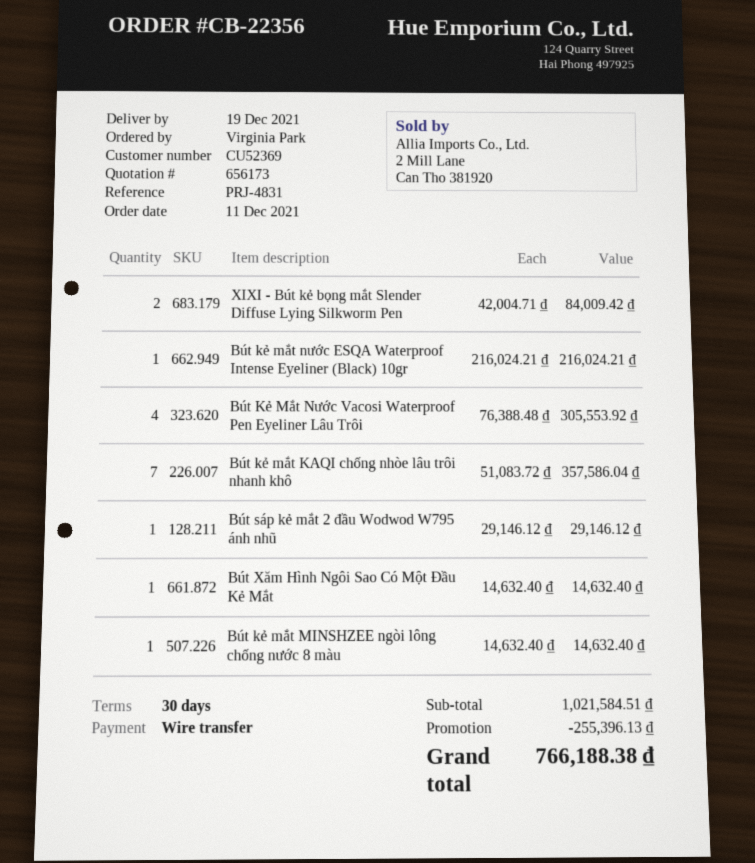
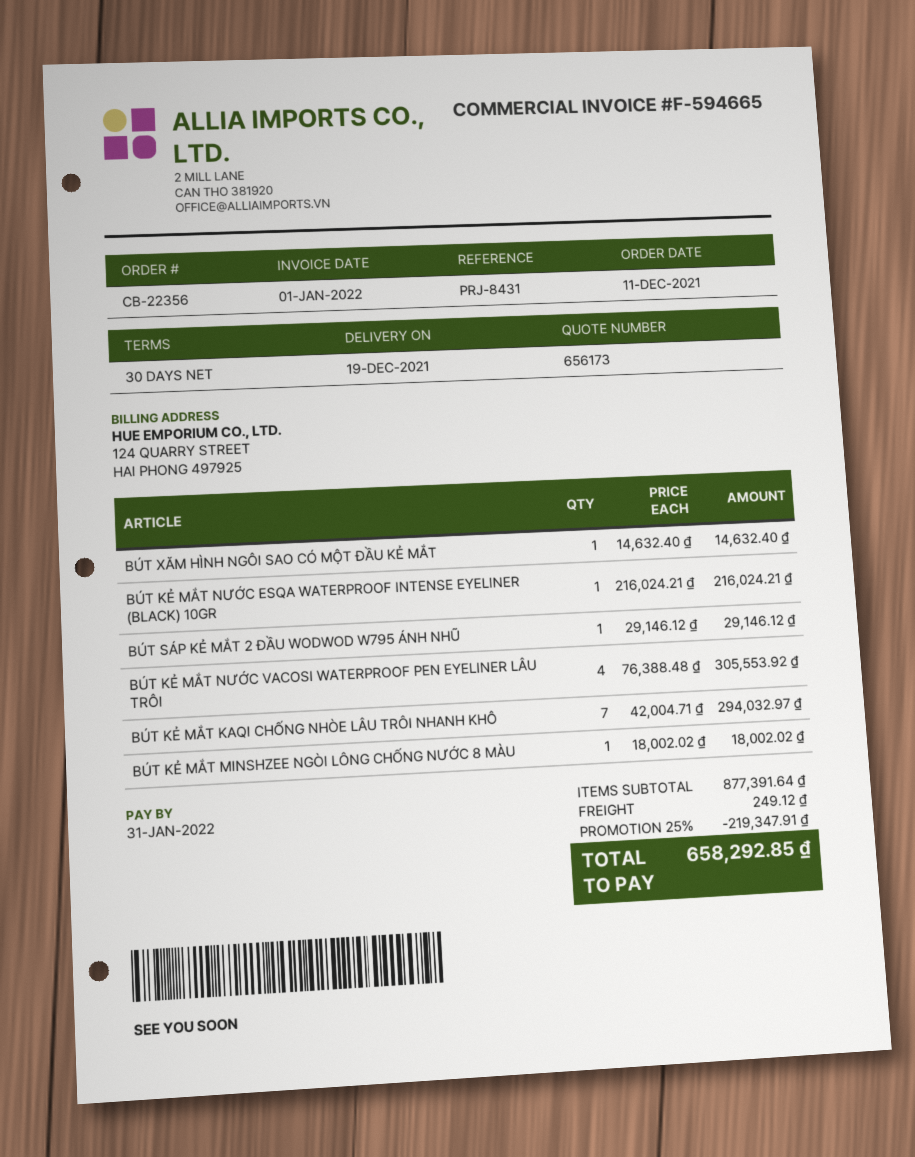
reference: PRJ-4831 -> PRJ-8431
XIXI - Bút kẻ bọng mắt Slender Diffuse Lying Silkworm Pen: 2 x 42004.71 = 84009.42 -> none
Bút kẻ mắt KAQI chống nhòe lâu trôi nhanh khô: 7 x 51083.72 = 357586.04 -> 7 x 42004.71 = 294032.97
Bút kẻ mắt MINSHZEE ngòi lông chống nước 8 màu: 1 x 14632.40 = 14632.40 -> 1 x 18002.02 = 18002.02
subtotal: 1021584.51 -> 877391.64
discount: 255396.13 -> 219347.91
shipping: none -> 249.12
total: 766188.38 -> 658292.85

